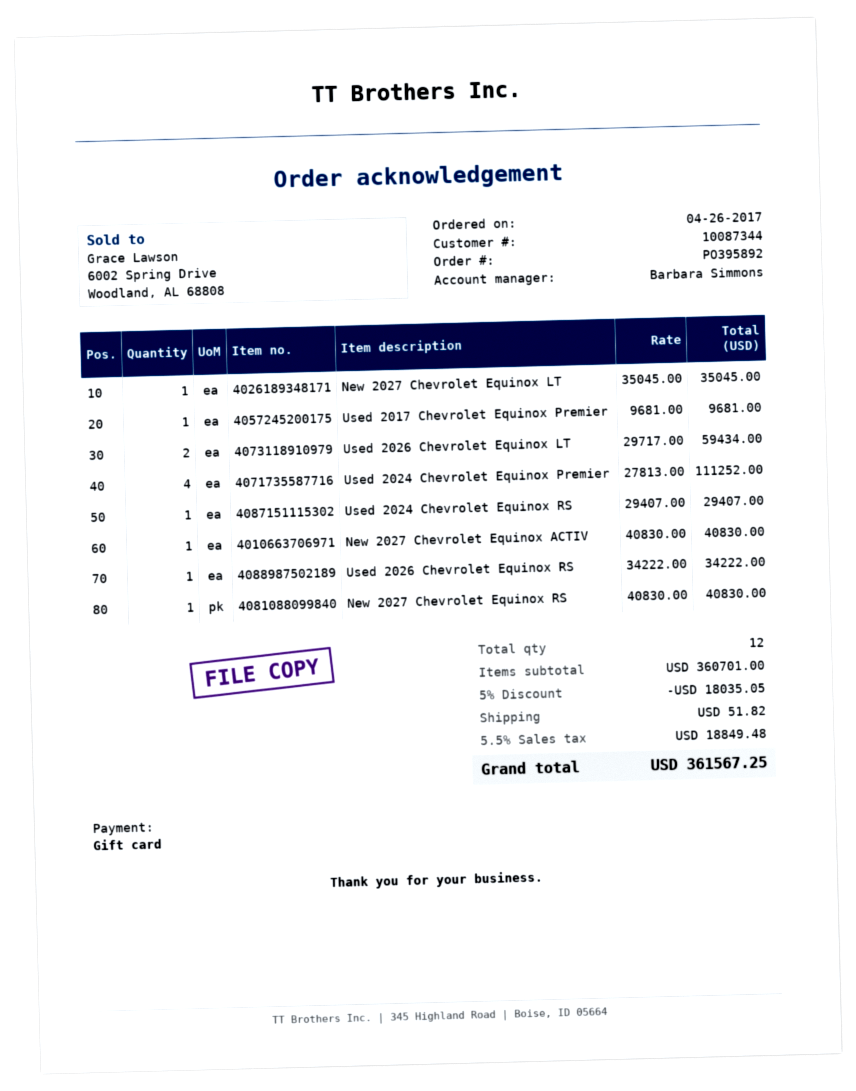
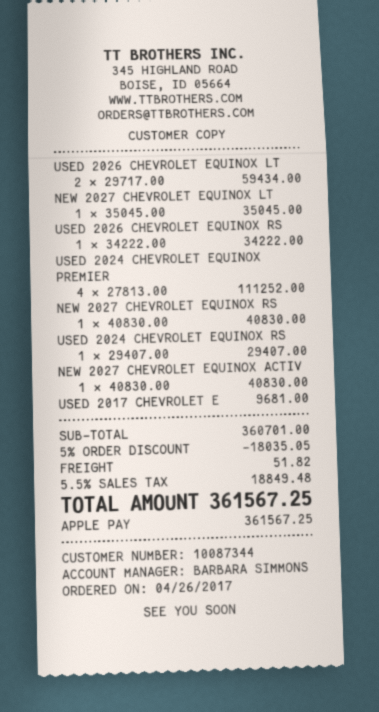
payment method: gift card -> Apple Pay

